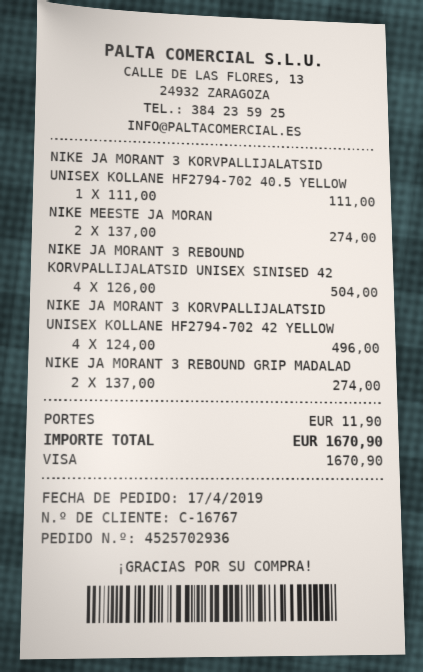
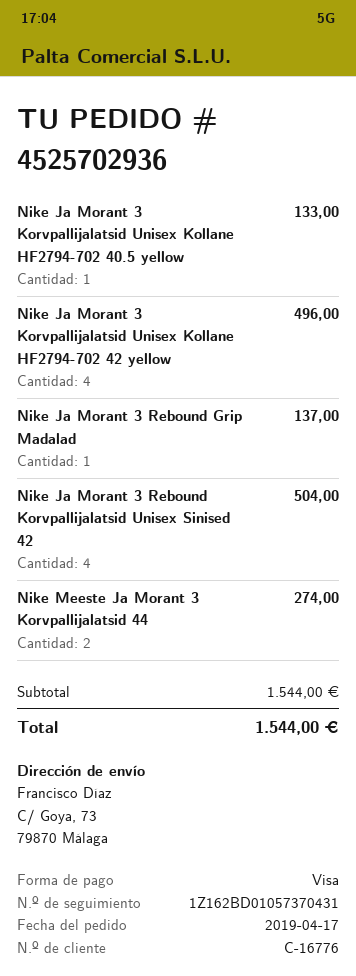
customer number: C-16767 -> C-16776
NIKE JA MORANT 3 KORVPALLIJALATSID UNISEX KOLLANE HF2794-702 40.5 YELLOW: 1 for 111.00 -> 1 for 133.00
NIKE JA MORANT 3 REBOUND GRIP MADALAD: 2 for 274.00 -> 1 for 137.00
shipping: 11.90 -> none
total: 1670.90 -> 1544.00

